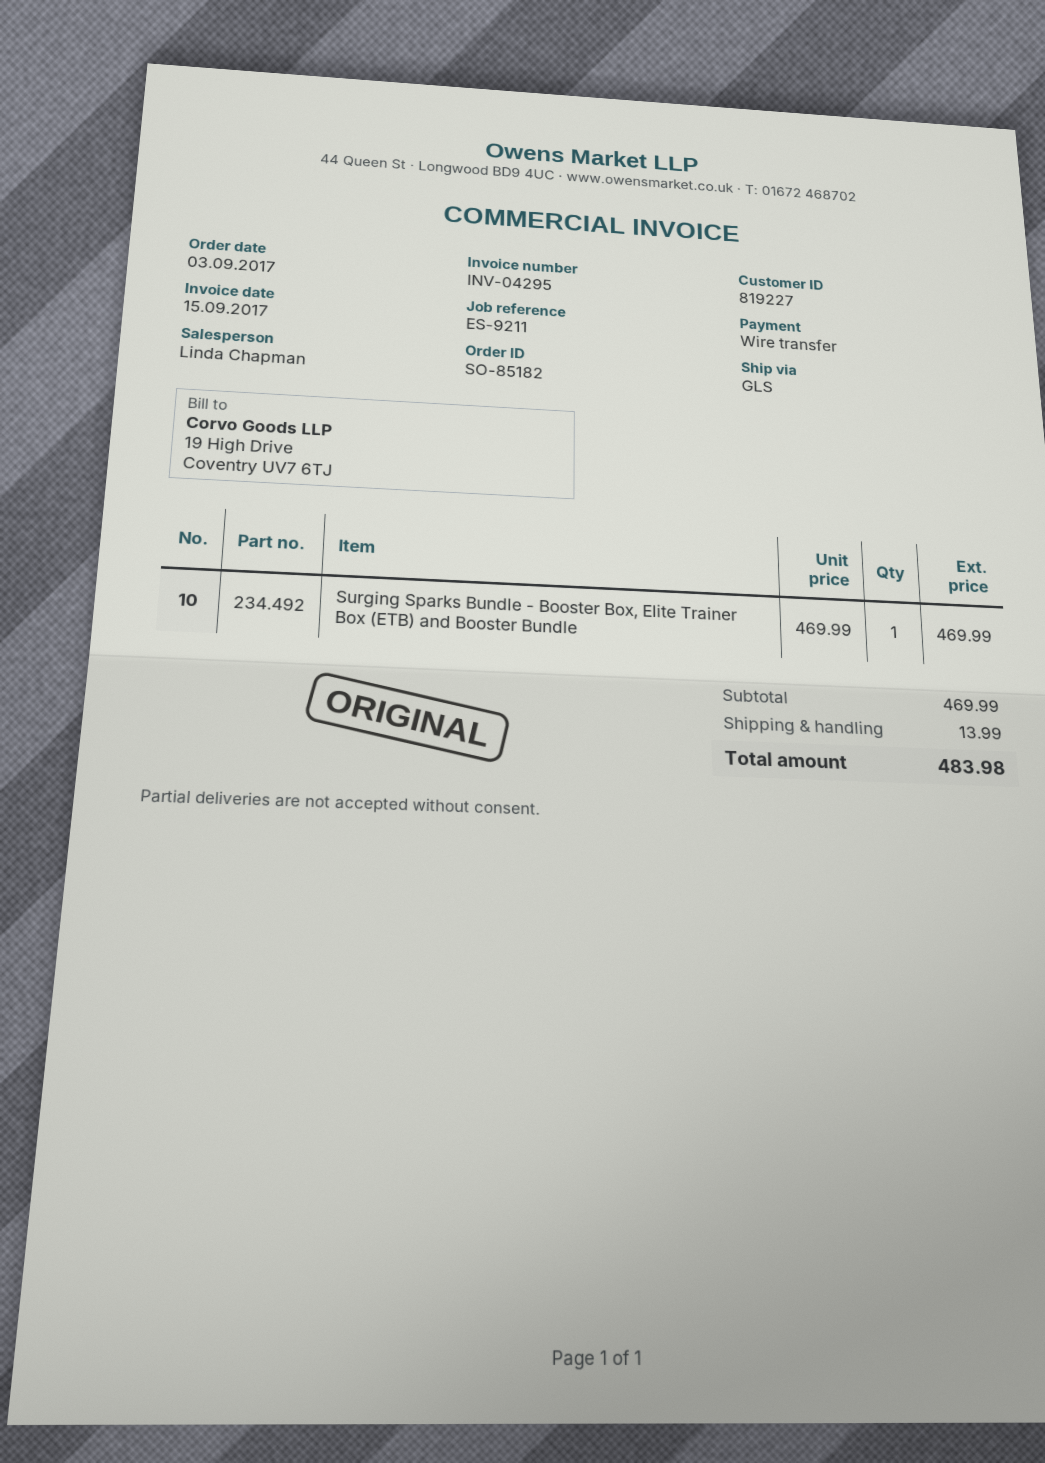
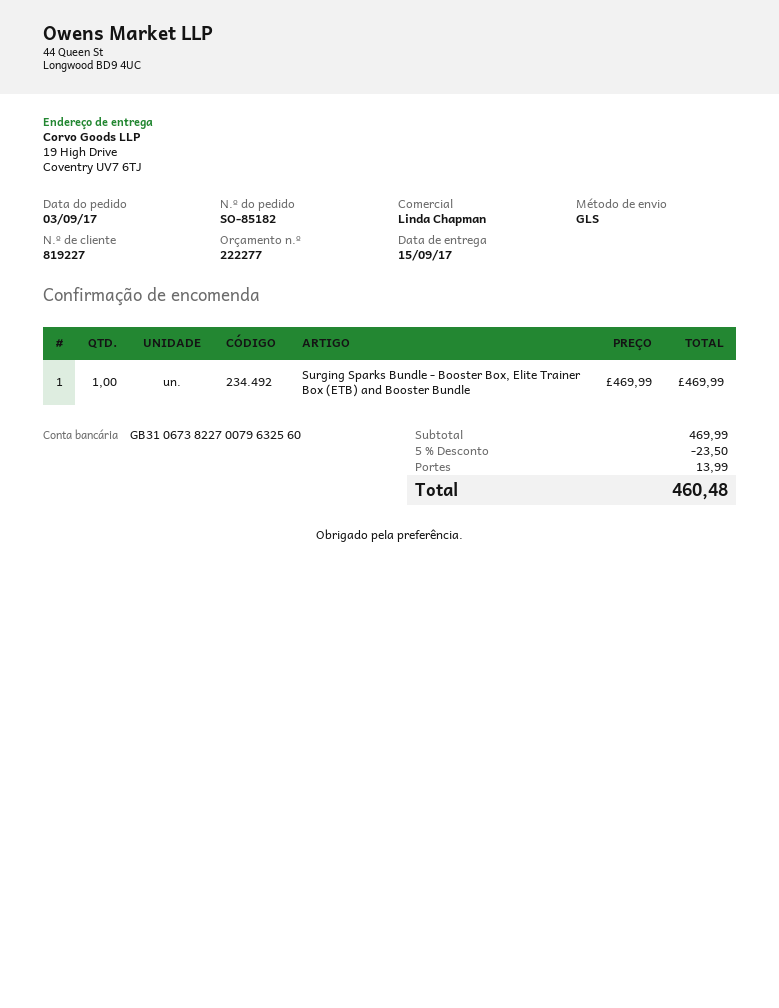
discount: none -> 5% = 23.50
total: 483.98 -> 460.48

